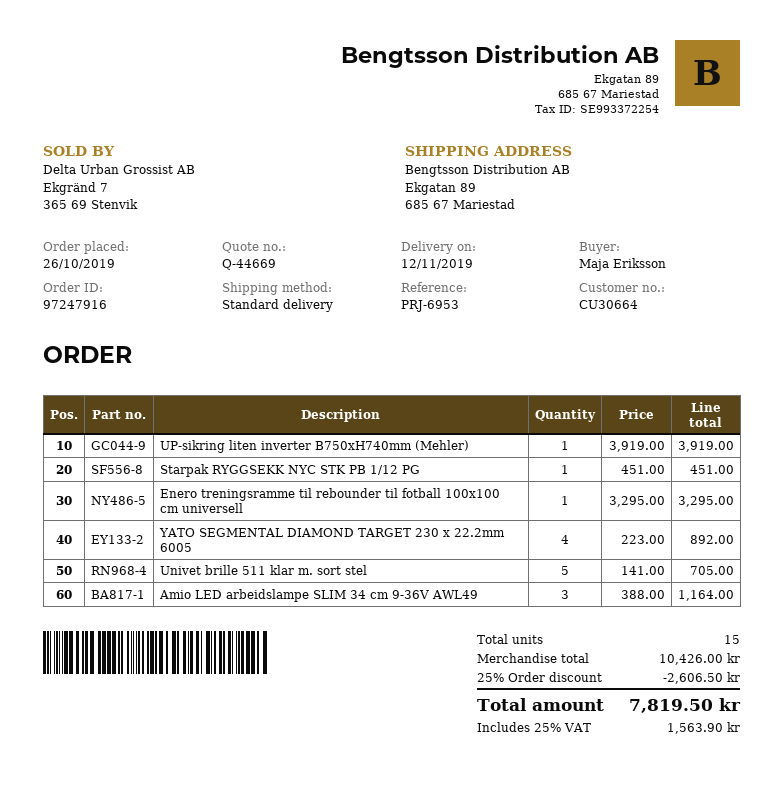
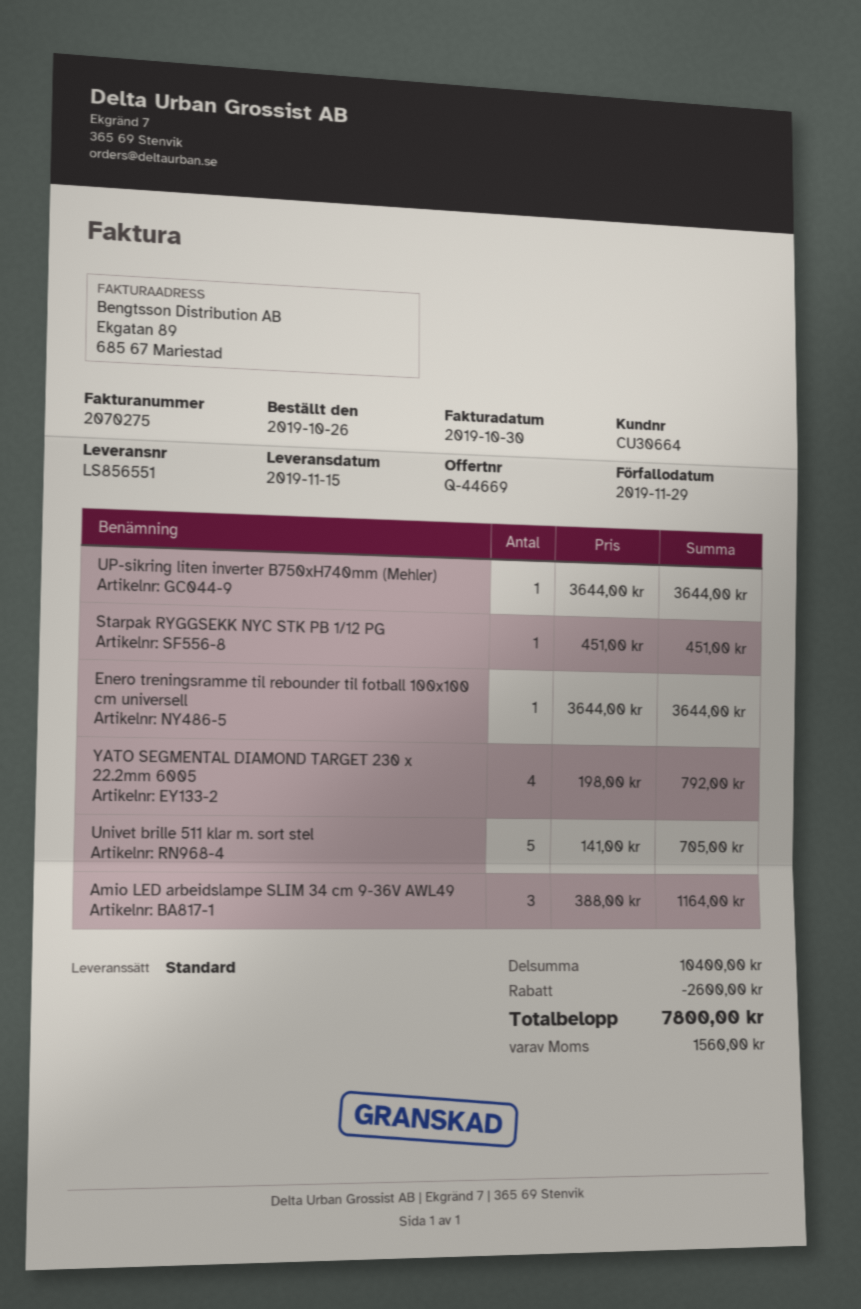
delivery date: 2019-11-12 -> 2019-11-15
UP-sikring liten inverter B750xH740mm (Mehler): 1 x 3919.00 = 3919.00 -> 1 x 3644.00 = 3644.00
Enero treningsramme til rebounder til fotball 100x100 cm universell: 1 x 3295.00 = 3295.00 -> 1 x 3644.00 = 3644.00
YATO SEGMENTAL DIAMOND TARGET 230 x 22.2mm 6005: 4 x 223.00 = 892.00 -> 4 x 198.00 = 792.00
subtotal: 10426.00 -> 10400.00
discount: 2606.50 -> 2600.00
tax: 1563.90 -> 1560.00
total: 7819.50 -> 7800.00

